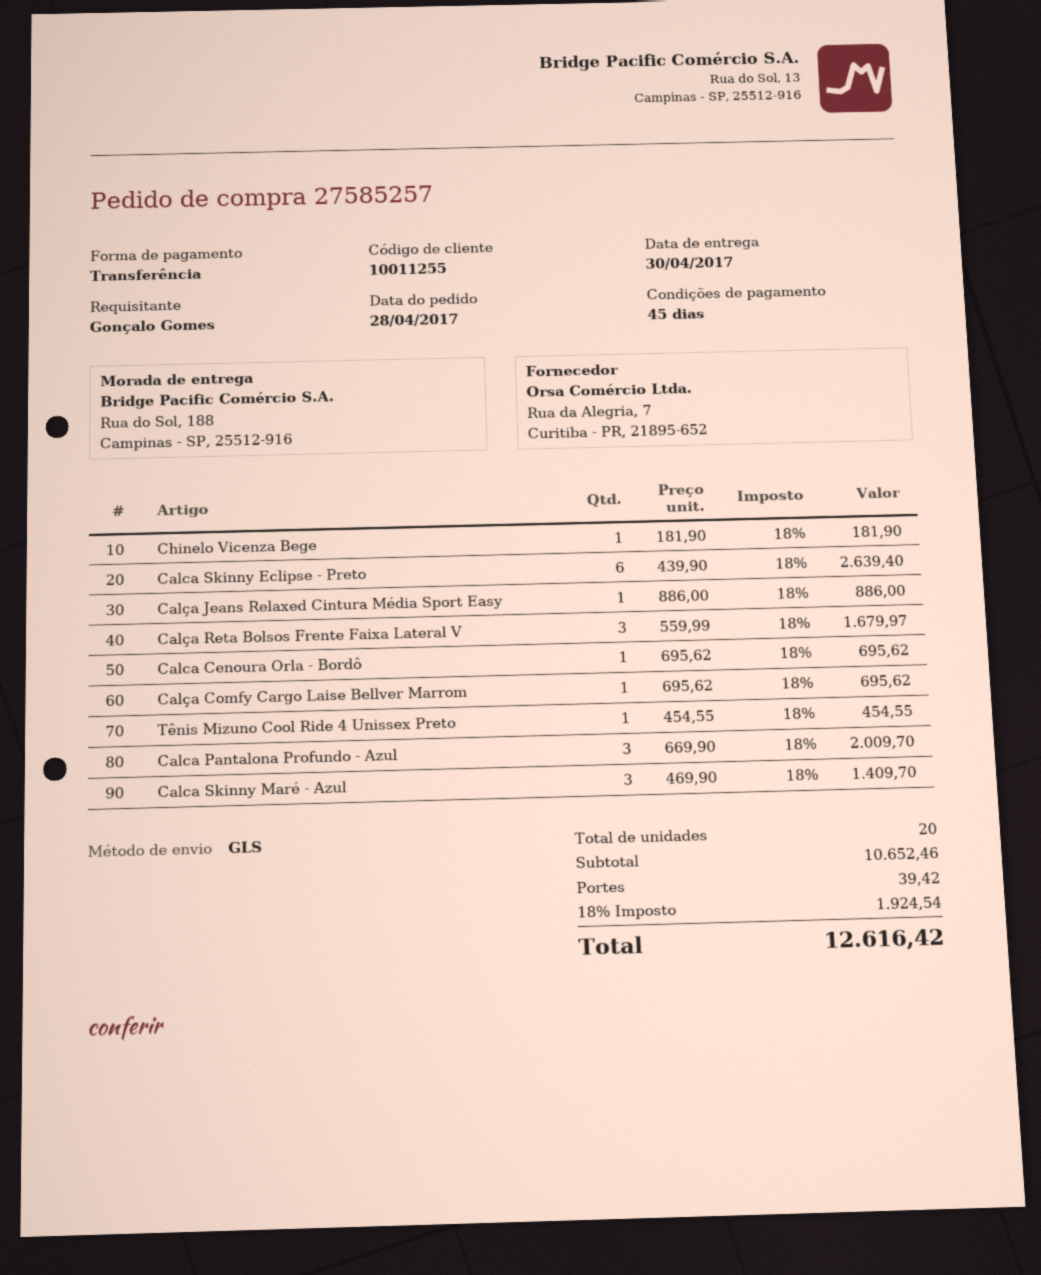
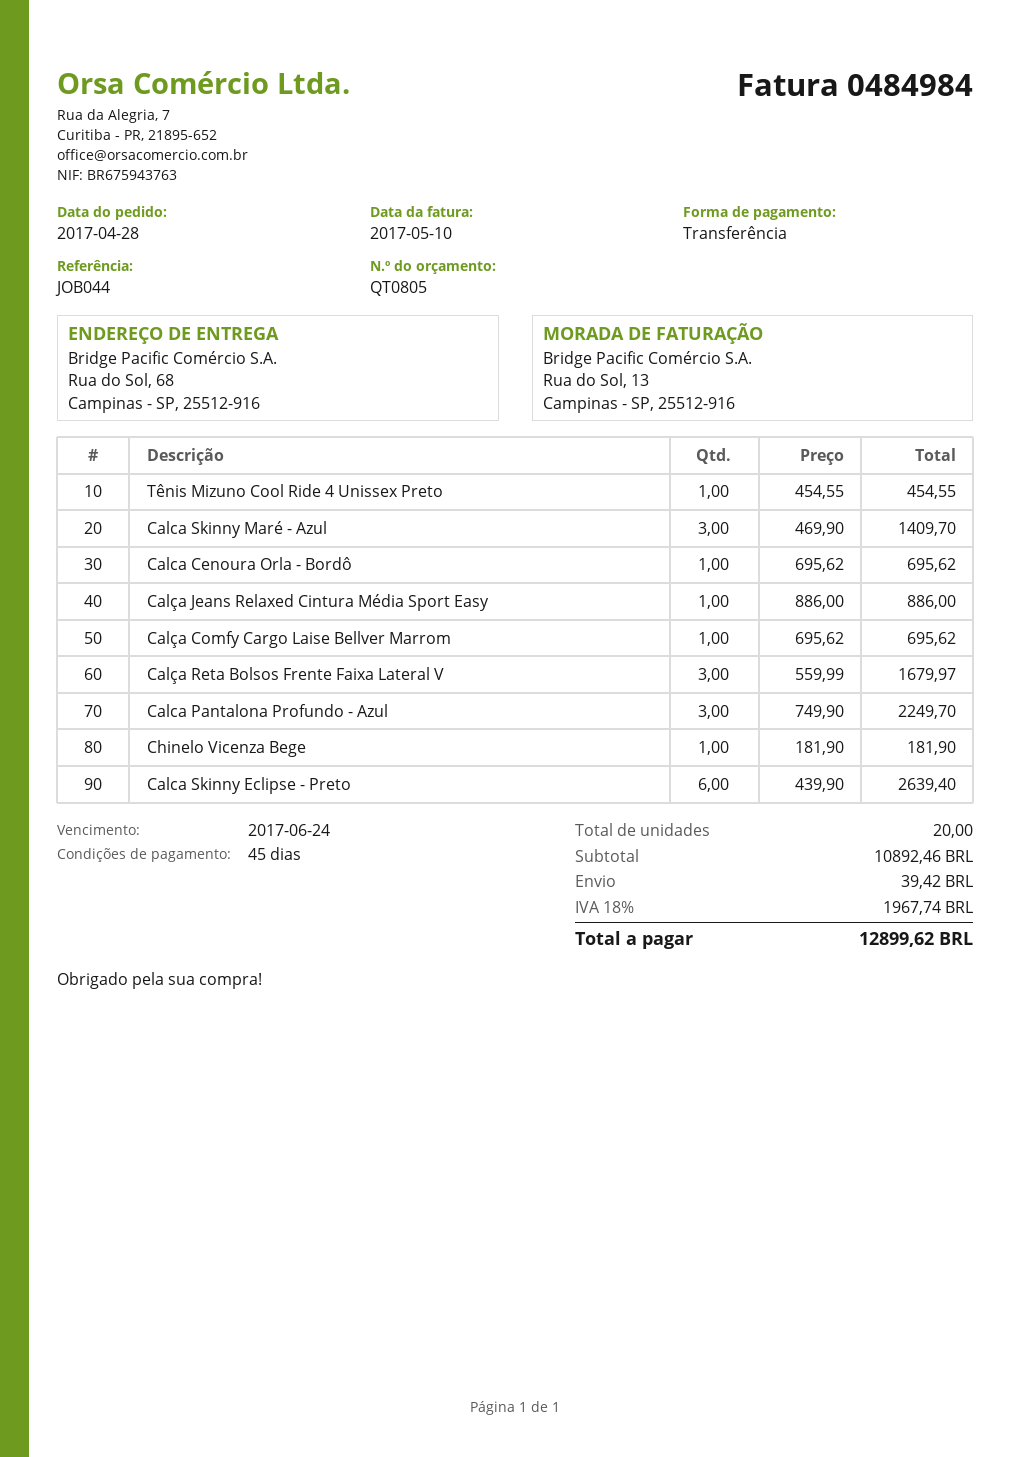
ship to: Rua do Sol, 188, Campinas - SP, 25512-916 -> Rua do Sol, 68, Campinas - SP, 25512-916
Calca Pantalona Profundo - Azul: 3 x 669.90 = 2009.70 -> 3 x 749.90 = 2249.70
subtotal: 10652.46 -> 10892.46
tax: 18% = 1924.54 -> 18% = 1967.74
total: 12616.42 -> 12899.62

